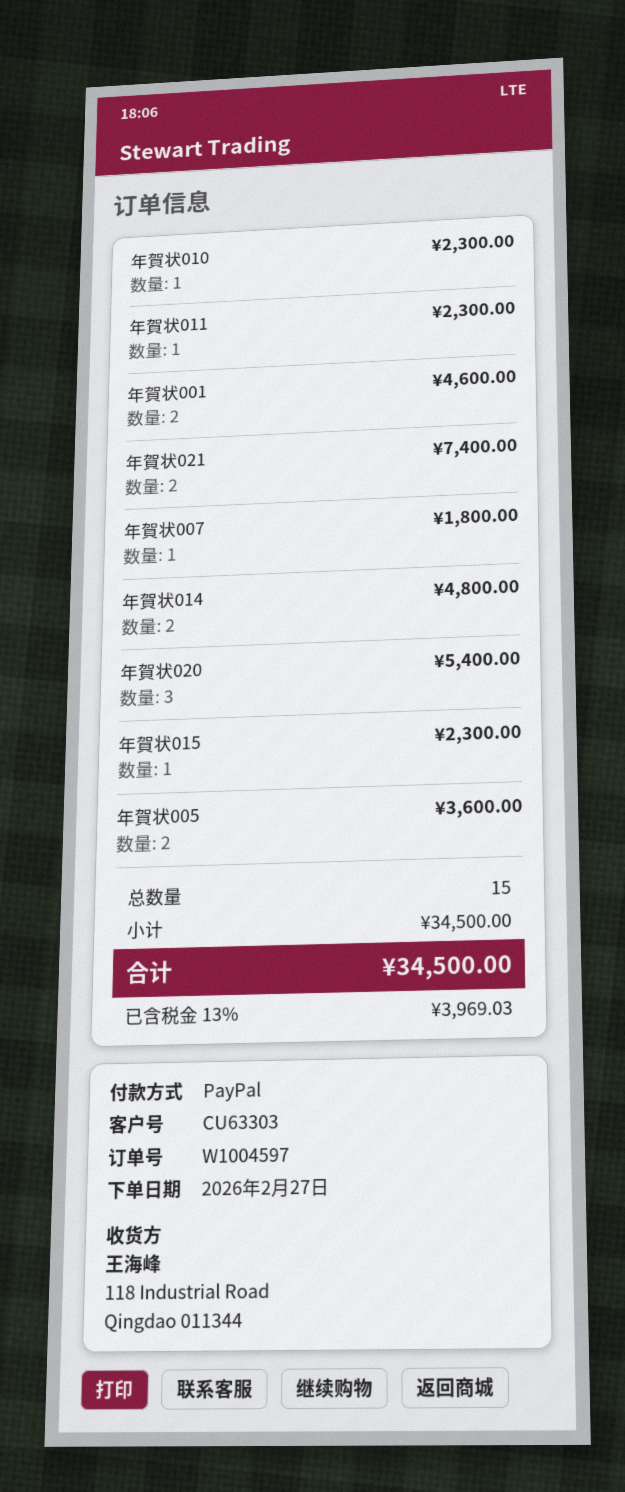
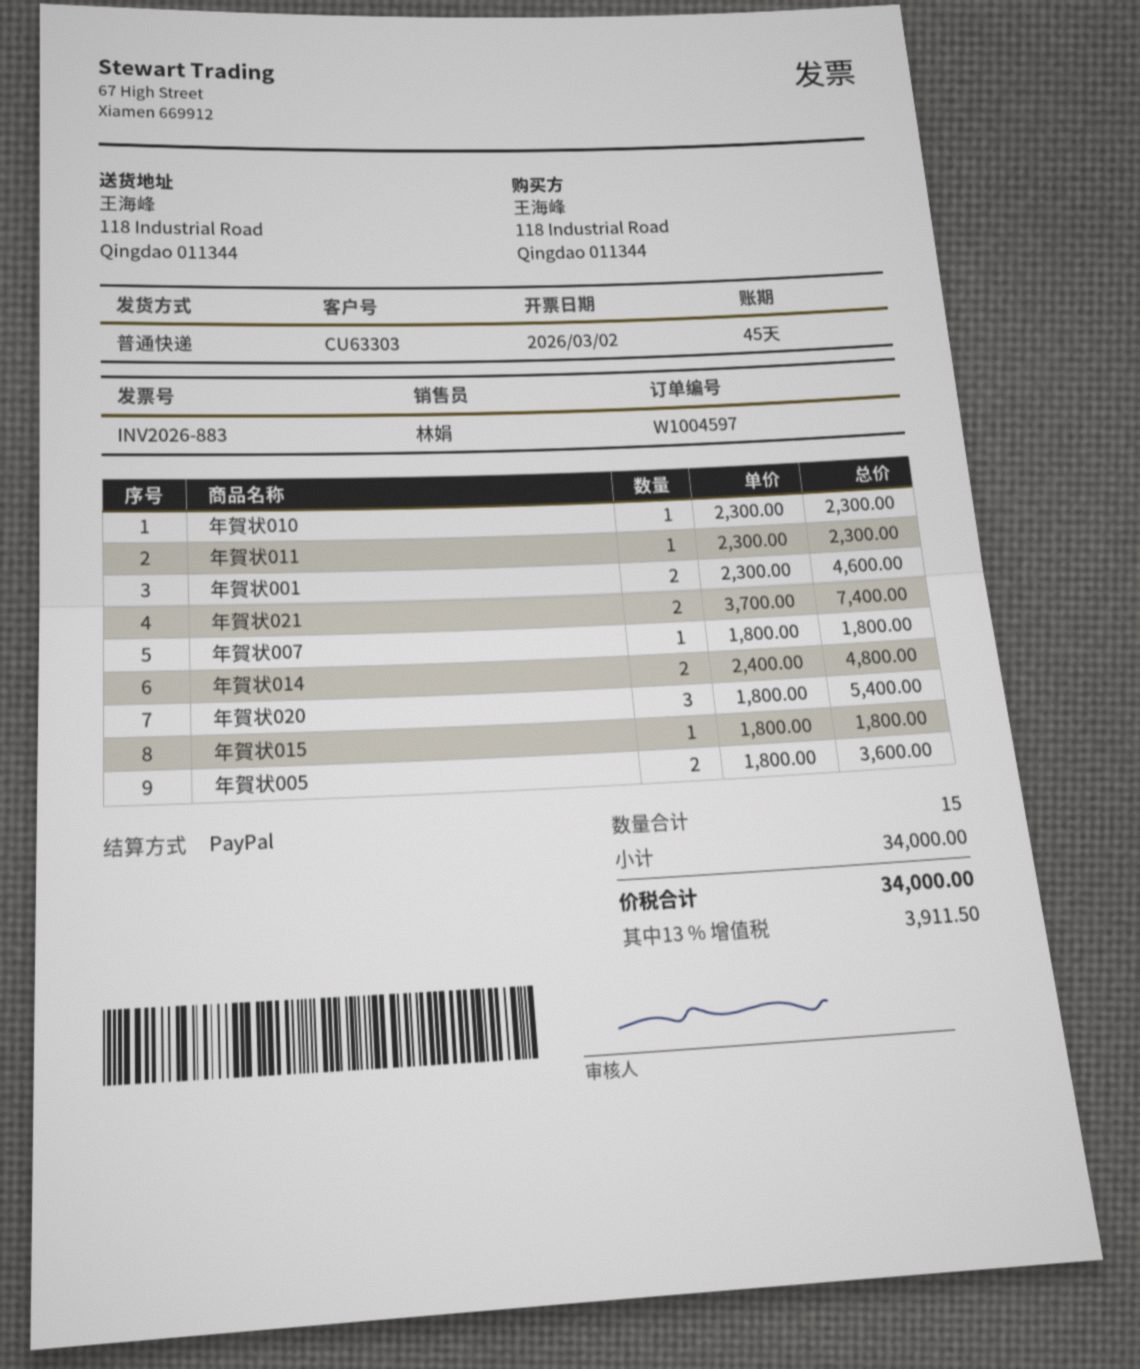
年賀状015: 1 for 2300.00 -> 1 for 1800.00
subtotal: 34500.00 -> 34000.00
tax: 13% = 3969.03 -> 13% = 3911.50
total: 34500.00 -> 34000.00

